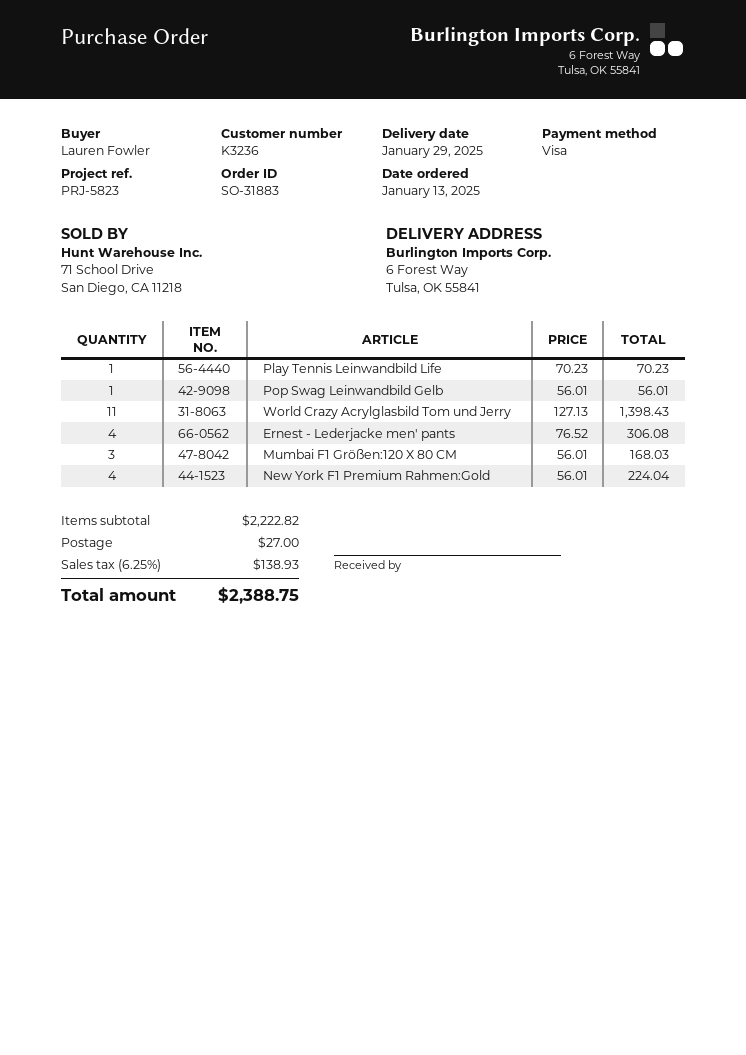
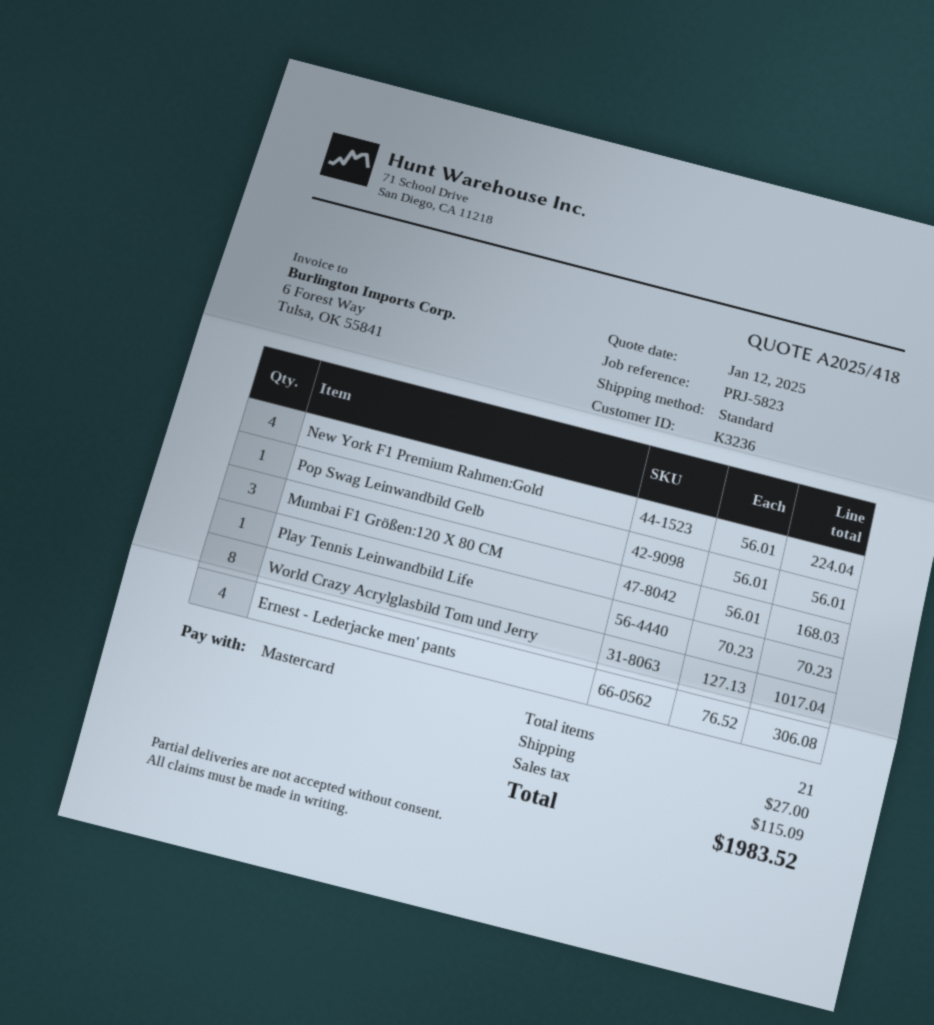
payment method: Visa -> Mastercard
World Crazy Acrylglasbild Tom und Jerry: 11 x 127.13 = 1398.43 -> 8 x 127.13 = 1017.04
tax: 138.93 -> 115.09
total: 2388.75 -> 1983.52

